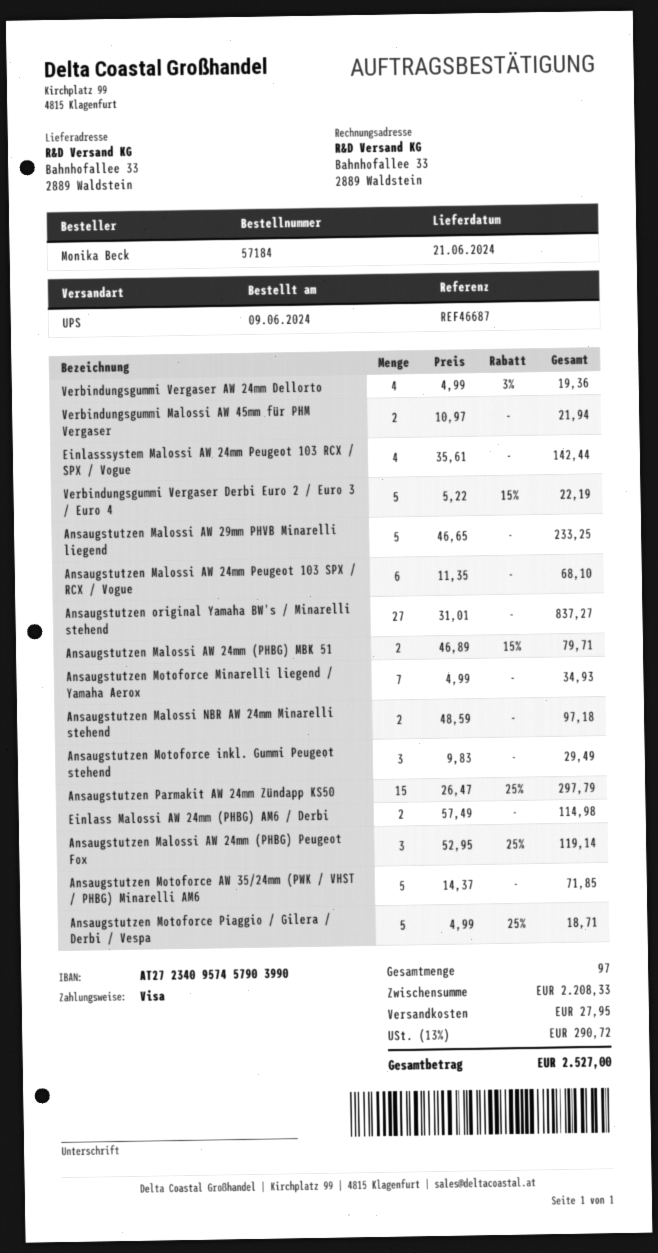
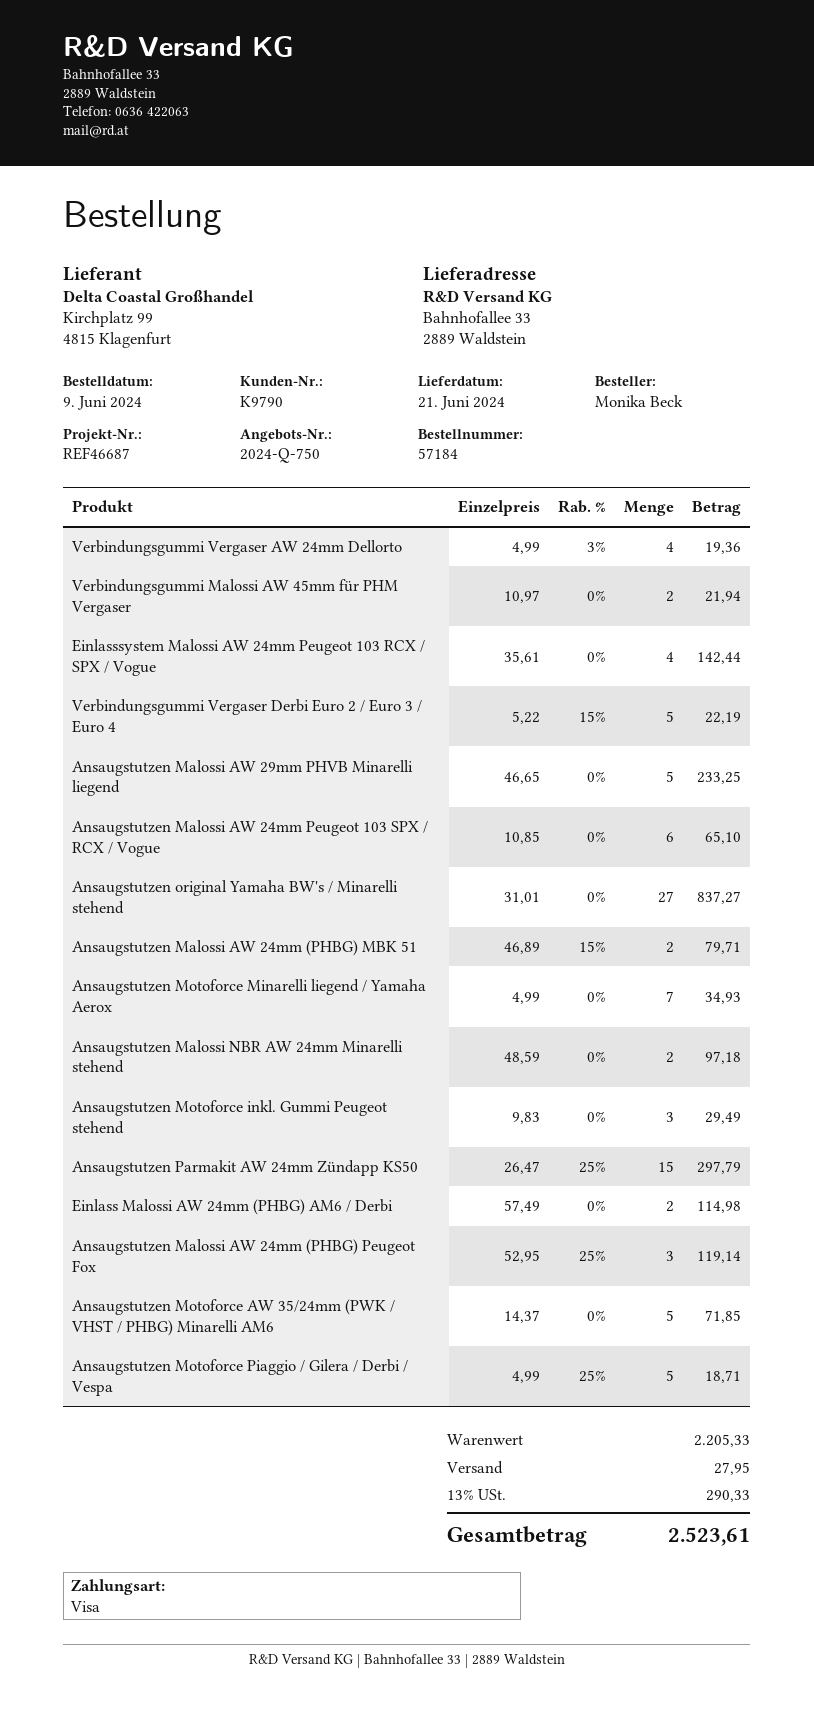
Ansaugstutzen Malossi AW 24mm Peugeot 103 SPX / RCX / Vogue: 6 x 11.35 = 68.10 -> 6 x 10.85 = 65.10
subtotal: 2208.33 -> 2205.33
tax: 13% = 290.72 -> 13% = 290.33
total: 2527.00 -> 2523.61

